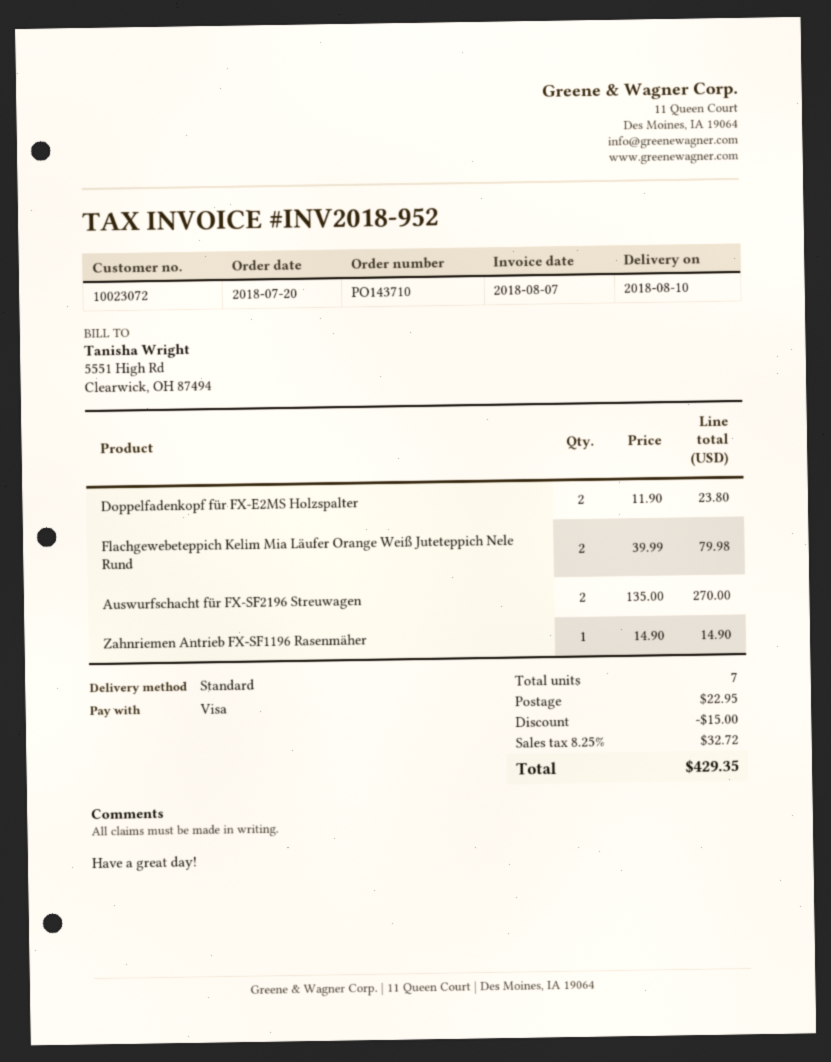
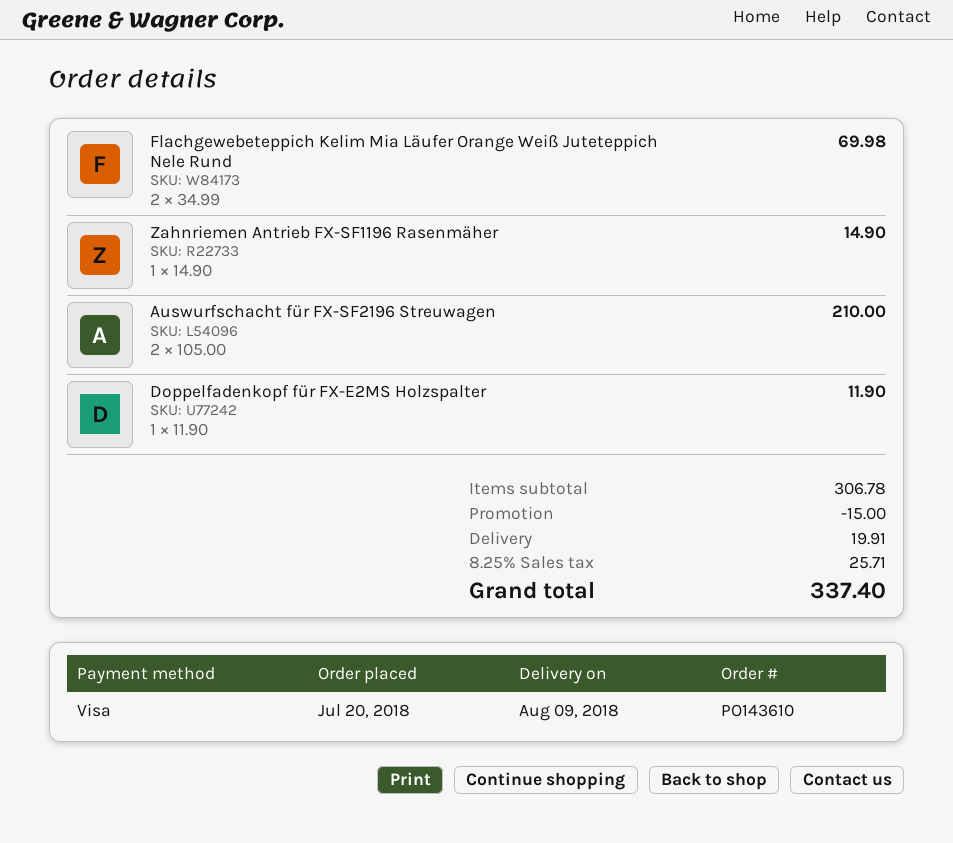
order number: PO143710 -> PO143610
delivery date: 2018-08-10 -> 2018-08-09
Doppelfadenkopf für FX-E2MS Holzspalter: 2 x 11.90 = 23.80 -> 1 x 11.90 = 11.90
Flachgewebeteppich Kelim Mia Läufer Orange Weiß Juteteppich Nele Rund: 2 x 39.99 = 79.98 -> 2 x 34.99 = 69.98
Auswurfschacht für FX-SF2196 Streuwagen: 2 x 135.00 = 270.00 -> 2 x 105.00 = 210.00
shipping: 22.95 -> 19.91
tax: 8.25% = 32.72 -> 8.25% = 25.71
total: 429.35 -> 337.40

